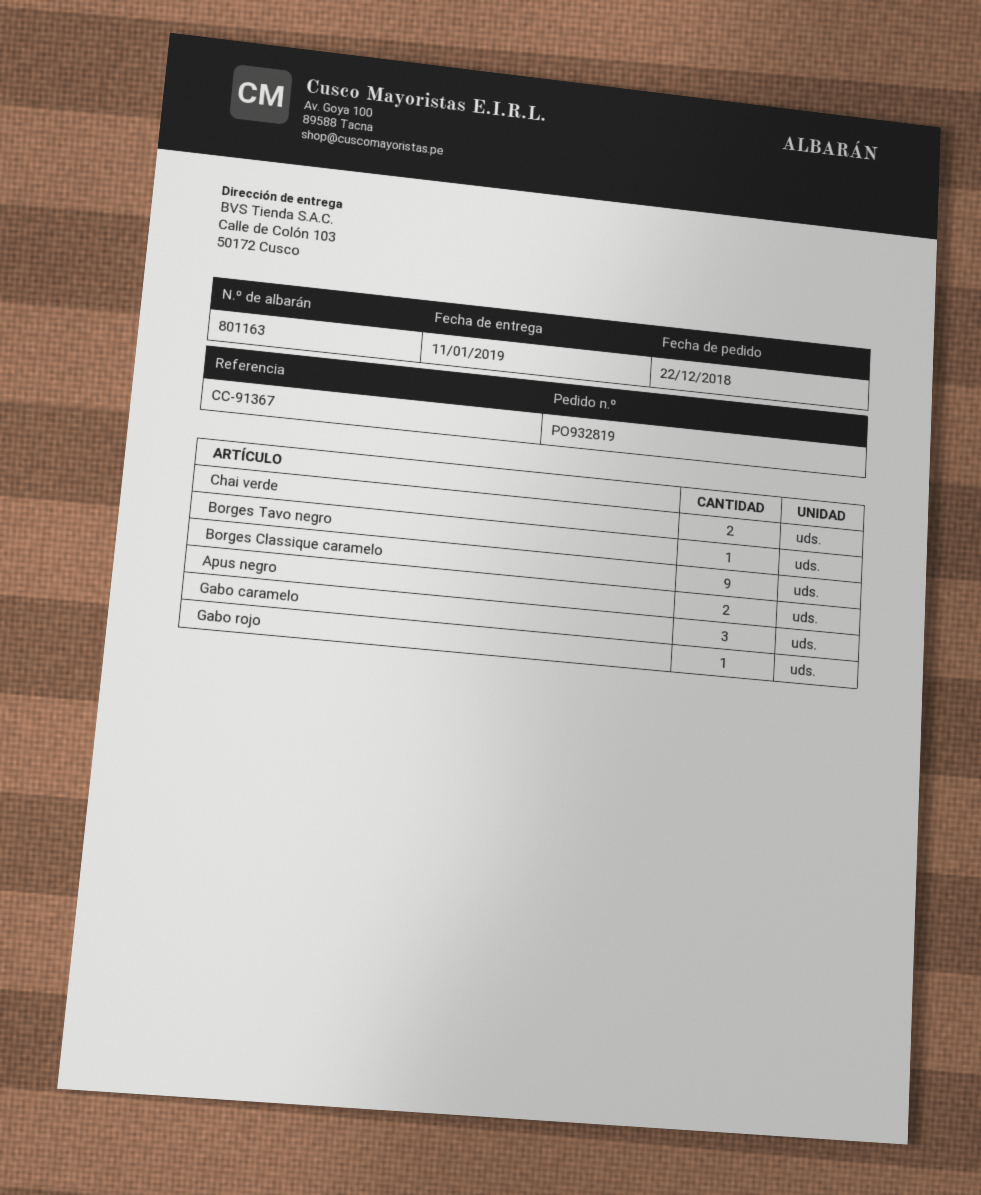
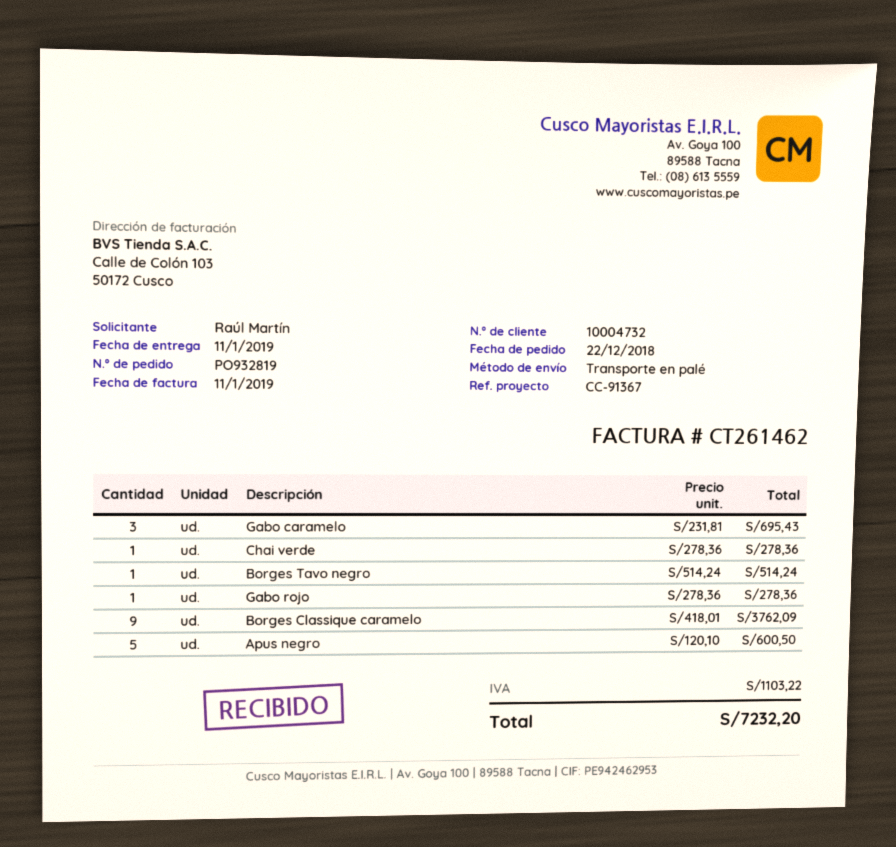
Chai verde: 2 -> 1
Apus negro: 2 -> 5

